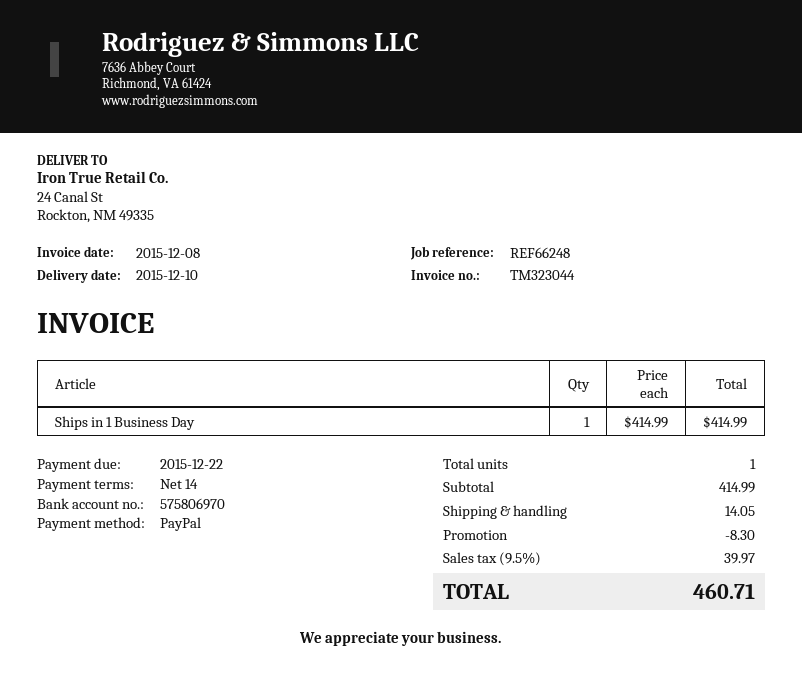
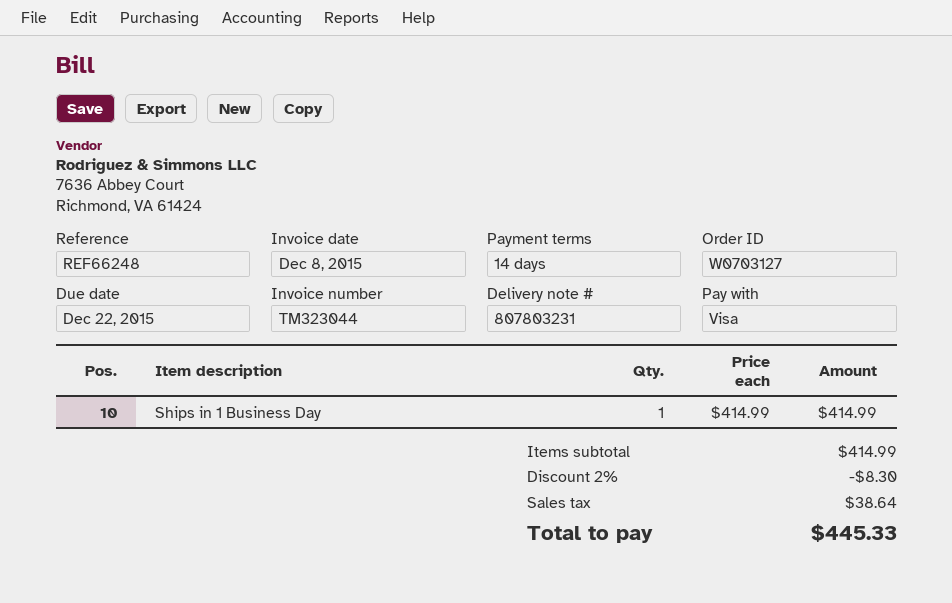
payment method: PayPal -> Visa
shipping: 14.05 -> none
tax: 39.97 -> 38.64
total: 460.71 -> 445.33

